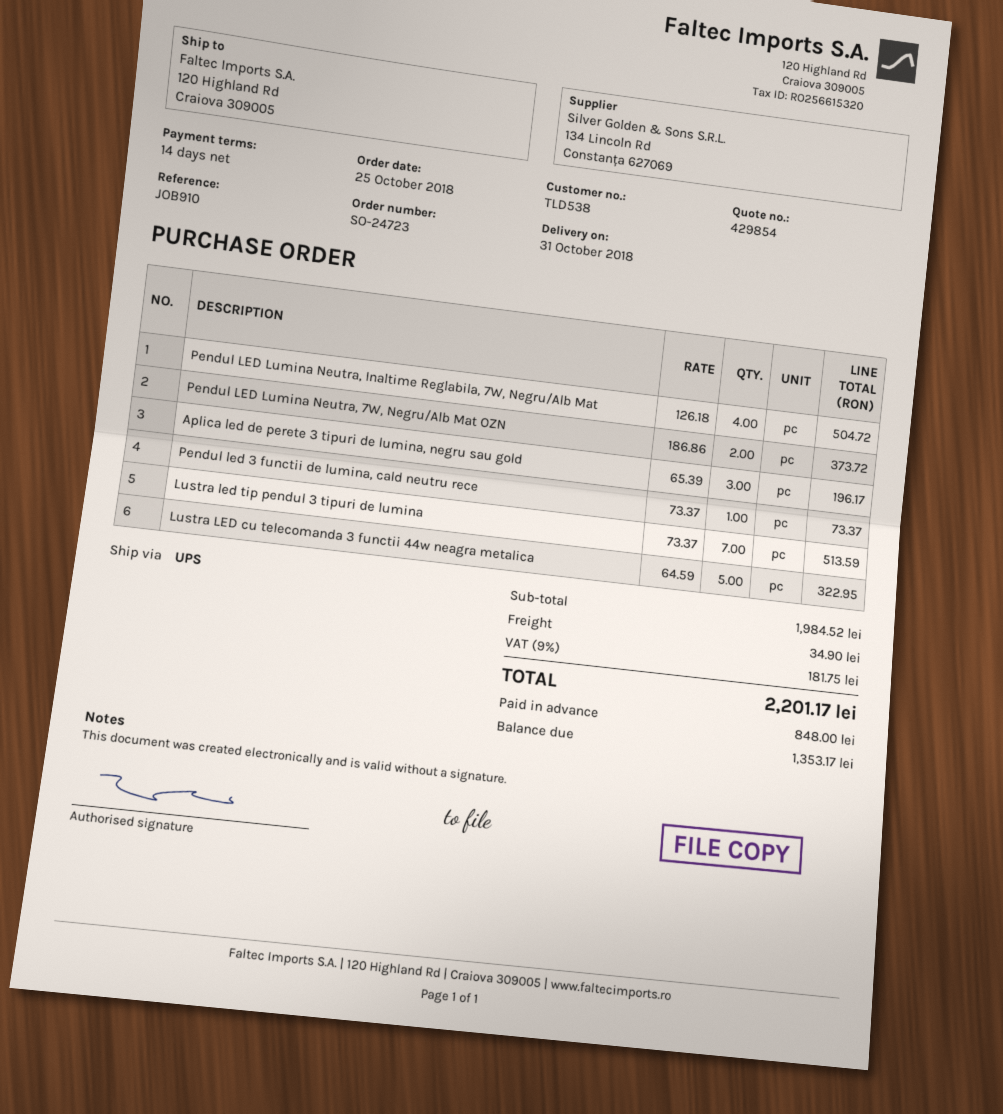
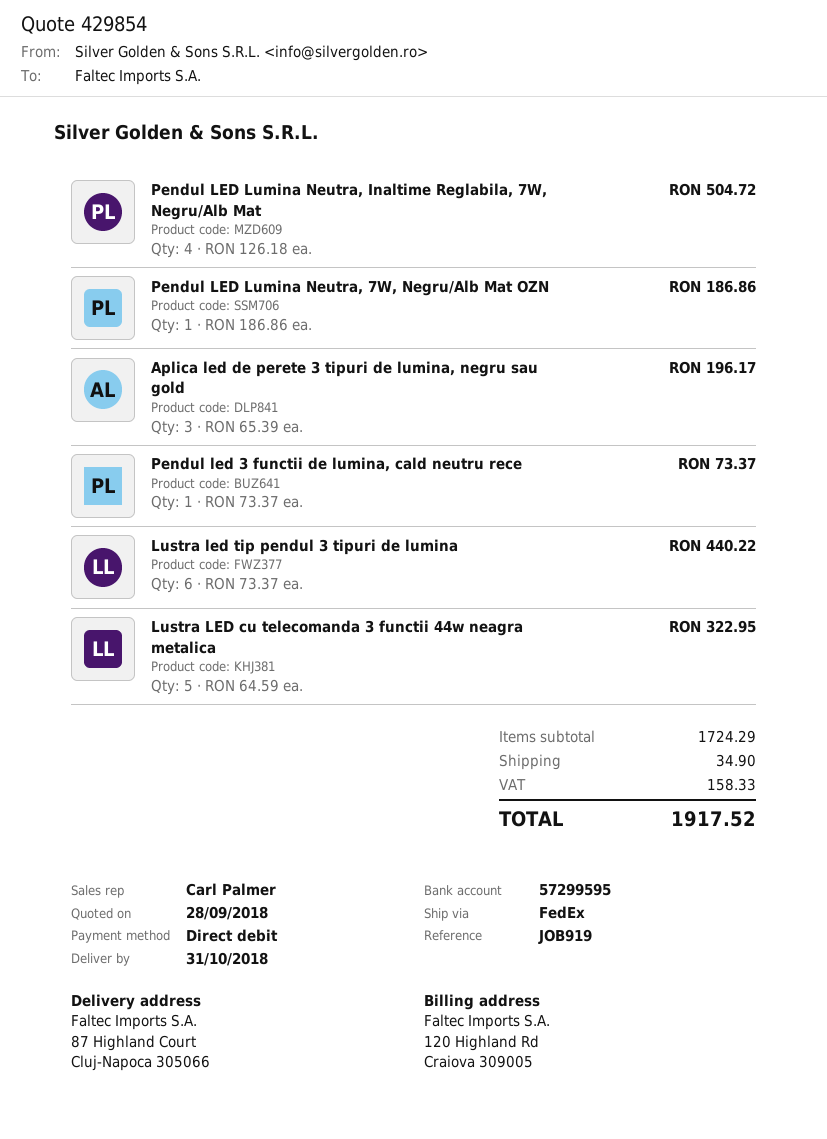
reference: JOB910 -> JOB919
shipping method: UPS -> FedEx
ship to: 120 Highland Rd, Craiova 309005 -> 87 Highland Court, Cluj-Napoca 305066
Pendul LED Lumina Neutra, 7W, Negru/Alb Mat OZN: 2 x 186.86 = 373.72 -> 1 x 186.86 = 186.86
Lustra led tip pendul 3 tipuri de lumina: 7 x 73.37 = 513.59 -> 6 x 73.37 = 440.22
subtotal: 1984.52 -> 1724.29
tax: 181.75 -> 158.33
total: 2201.17 -> 1917.52

